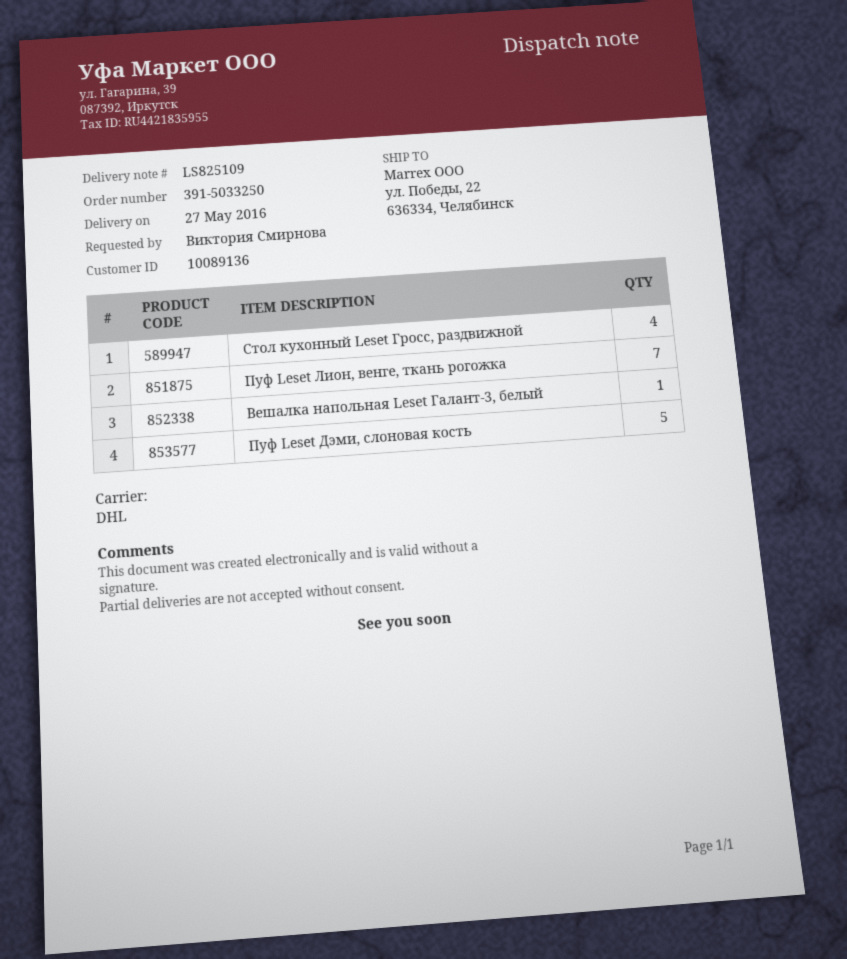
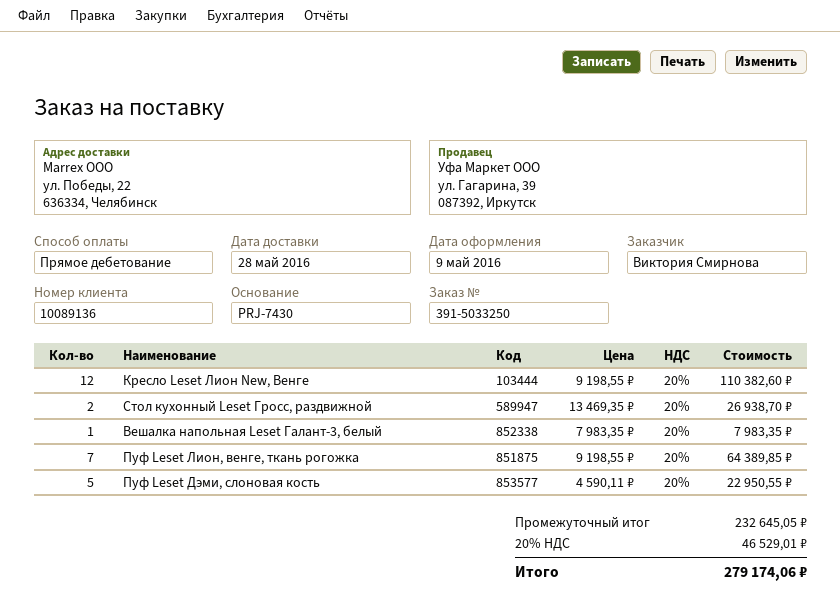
delivery date: 2016-05-27 -> 2016-05-28
Стол кухонный Leset Гросс, раздвижной: 4 -> 2
Кресло Leset Лион New, Венге: none -> 12

